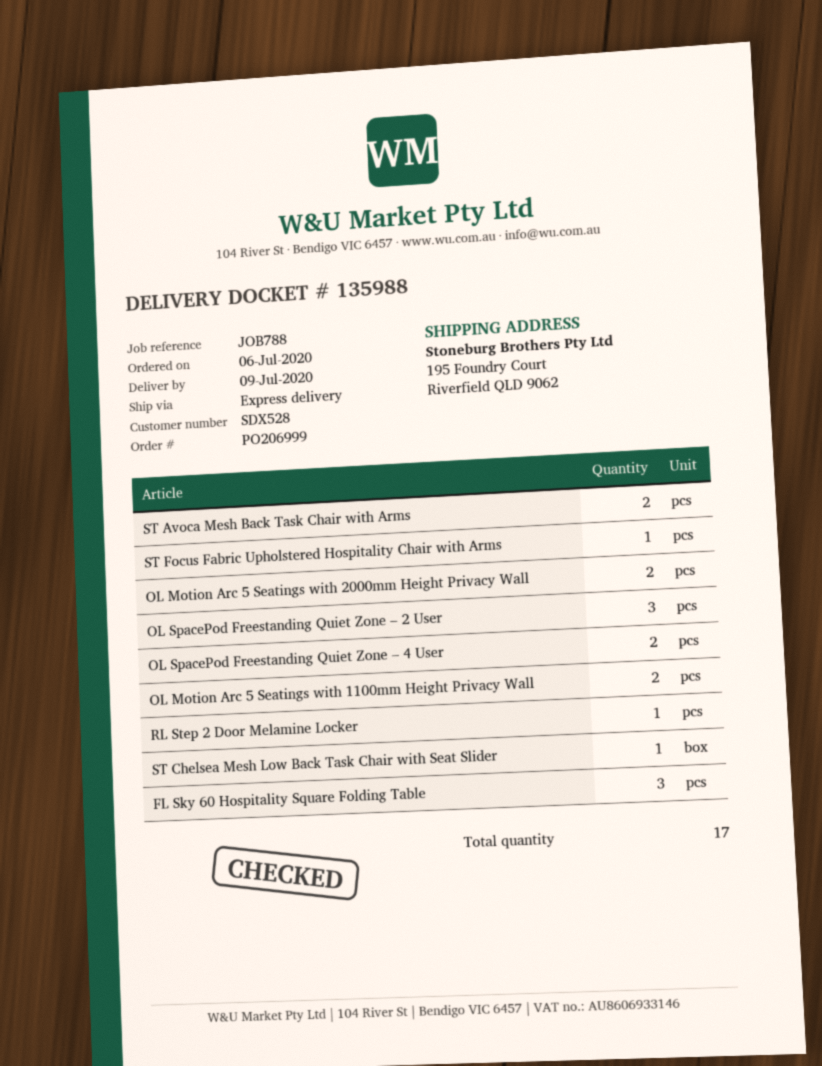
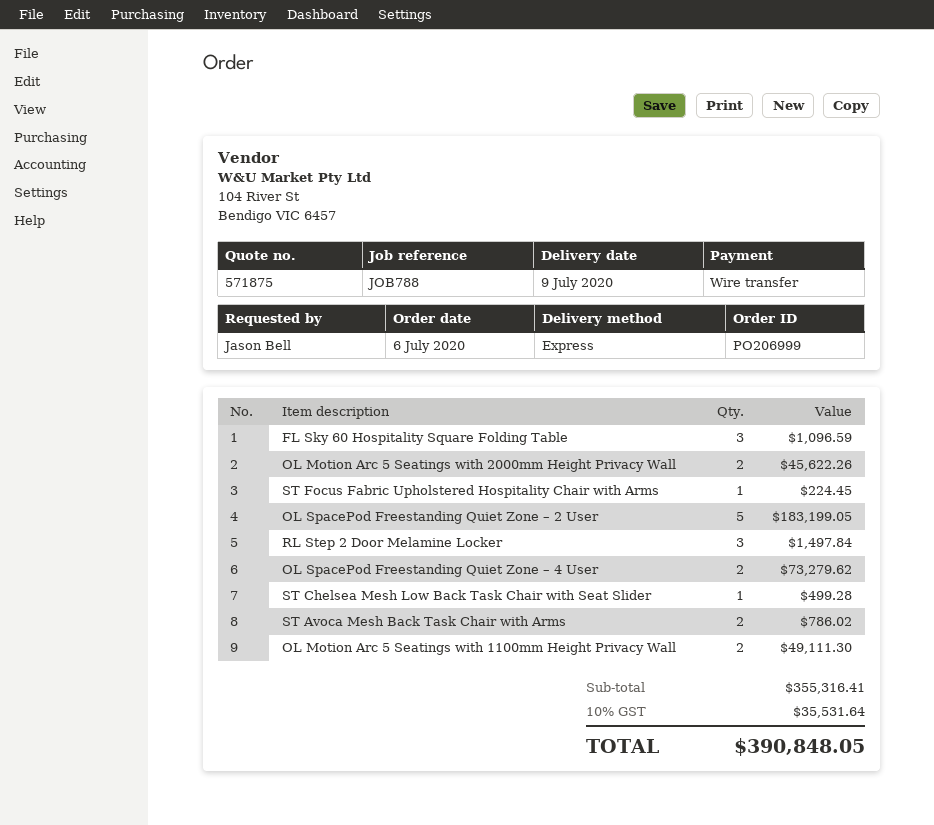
OL SpacePod Freestanding Quiet Zone – 2 User: 3 -> 5
RL Step 2 Door Melamine Locker: 1 -> 3

